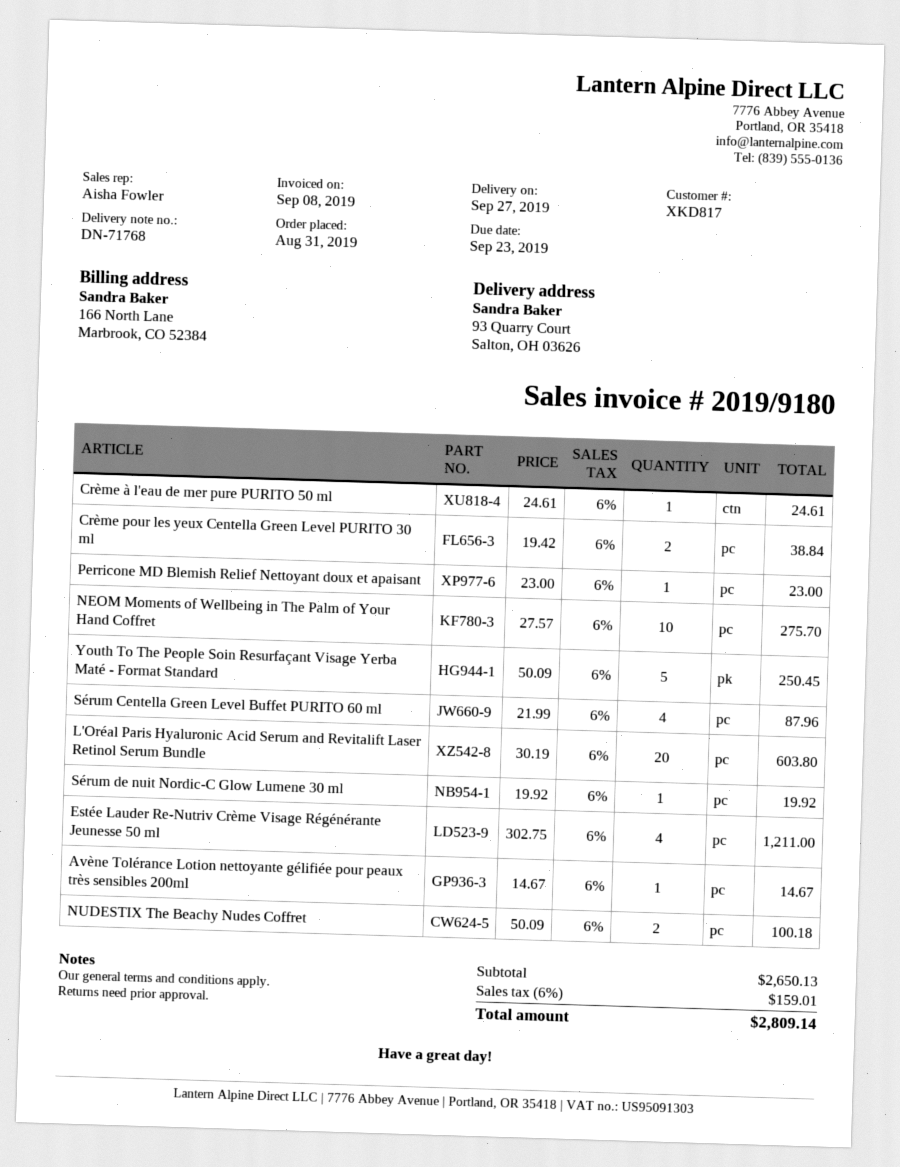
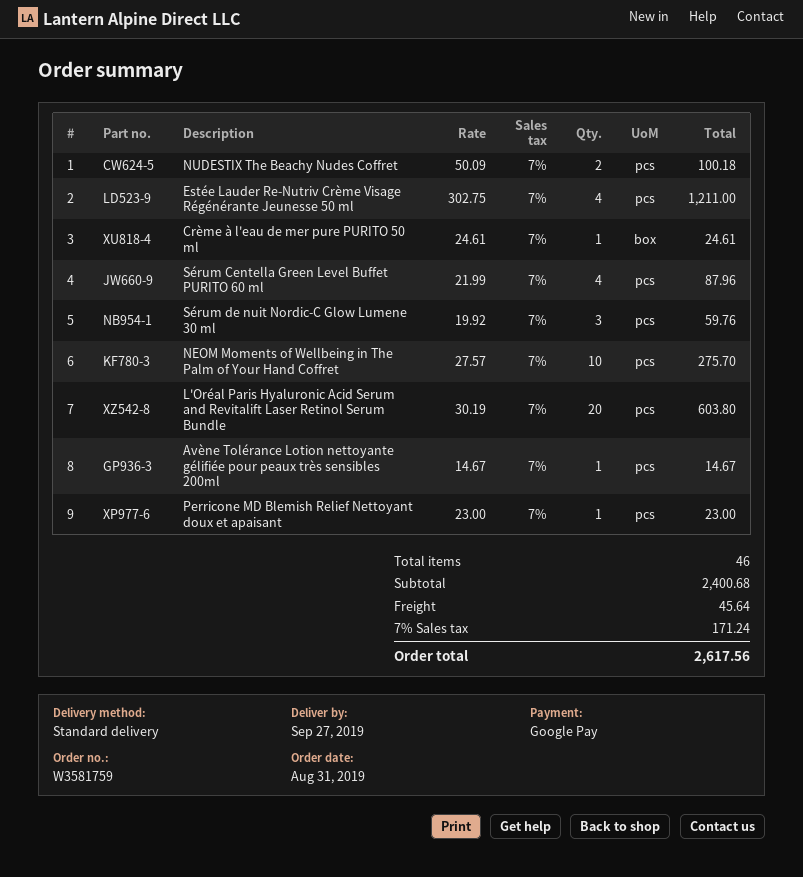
Crème pour les yeux Centella Green Level PURITO 30 ml: 2 x 19.42 = 38.84 -> none
Youth To The People Soin Resurfaçant Visage Yerba Maté - Format Standard: 5 x 50.09 = 250.45 -> none
Sérum de nuit Nordic-C Glow Lumene 30 ml: 1 x 19.92 = 19.92 -> 3 x 19.92 = 59.76
subtotal: 2650.13 -> 2400.68
shipping: none -> 45.64
tax: 6% = 159.01 -> 7% = 171.24
total: 2809.14 -> 2617.56

